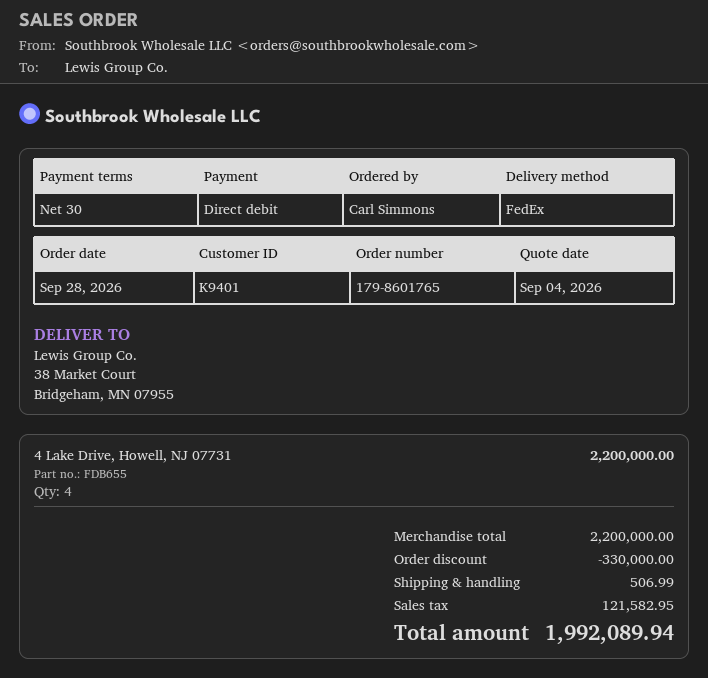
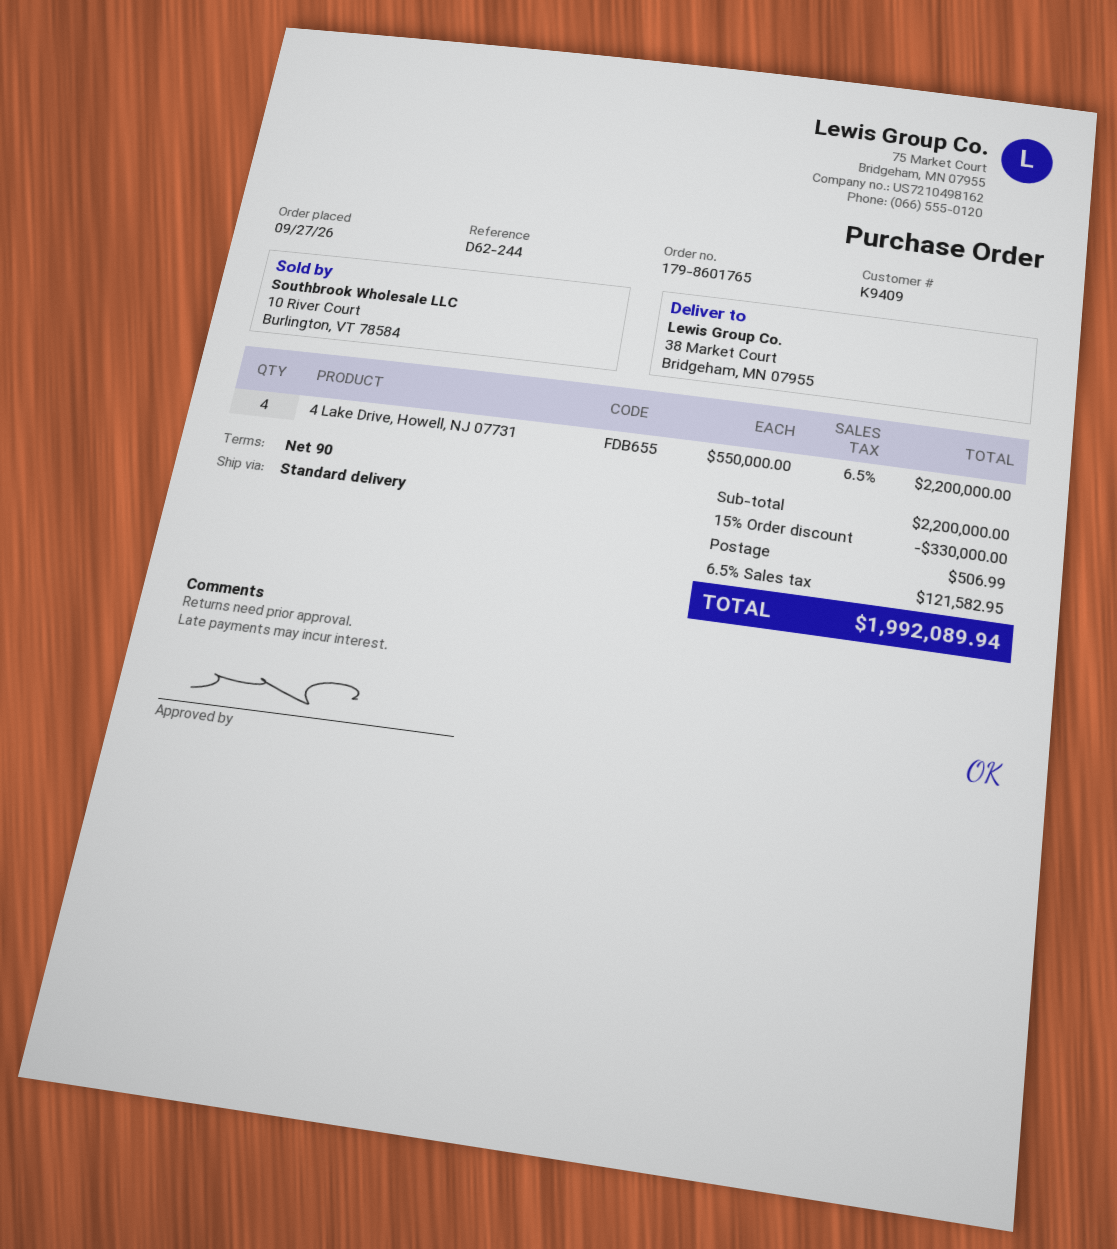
order date: 2026-09-28 -> 2026-09-27
payment terms: 30 days -> 90 days
customer number: K9401 -> K9409
shipping method: FedEx -> standard

